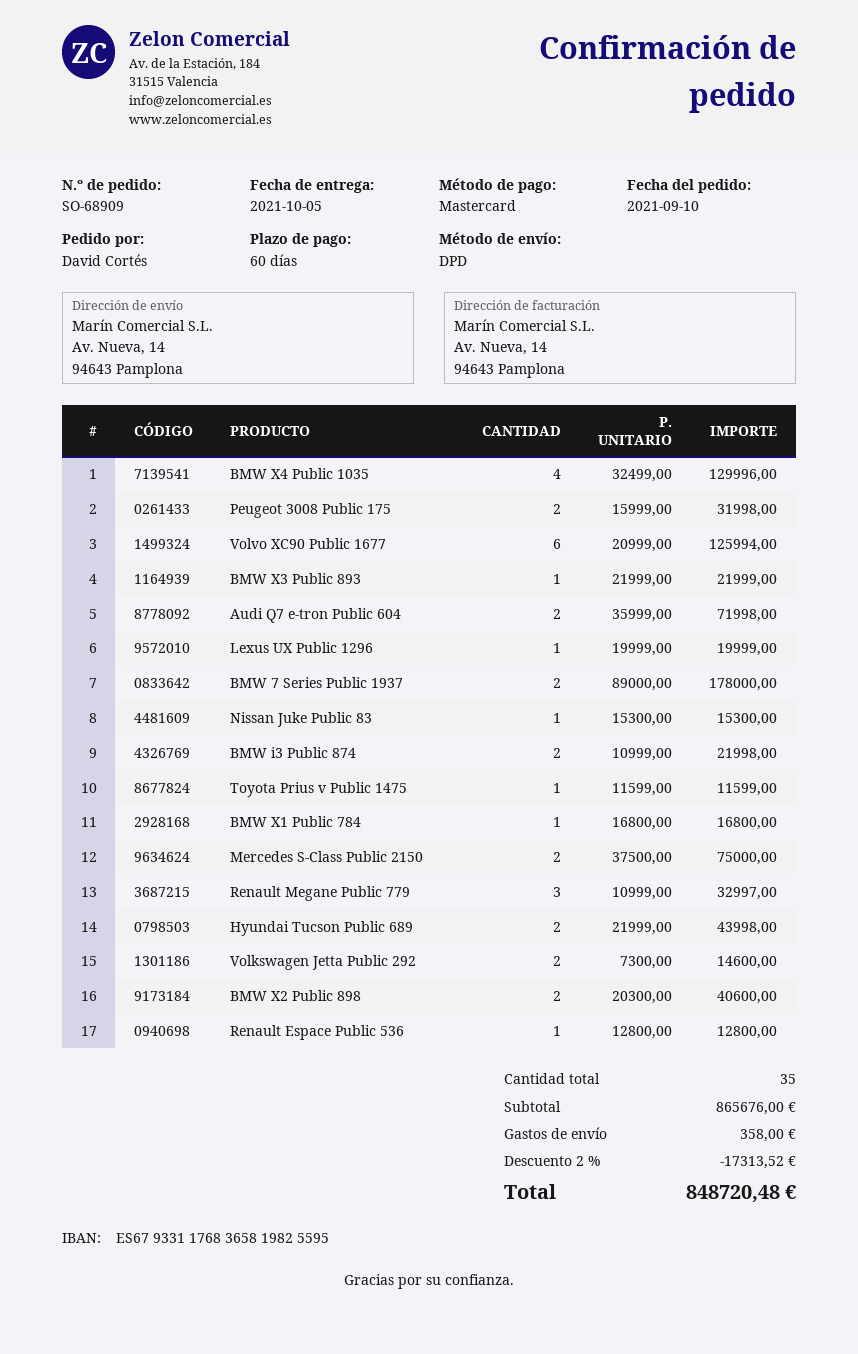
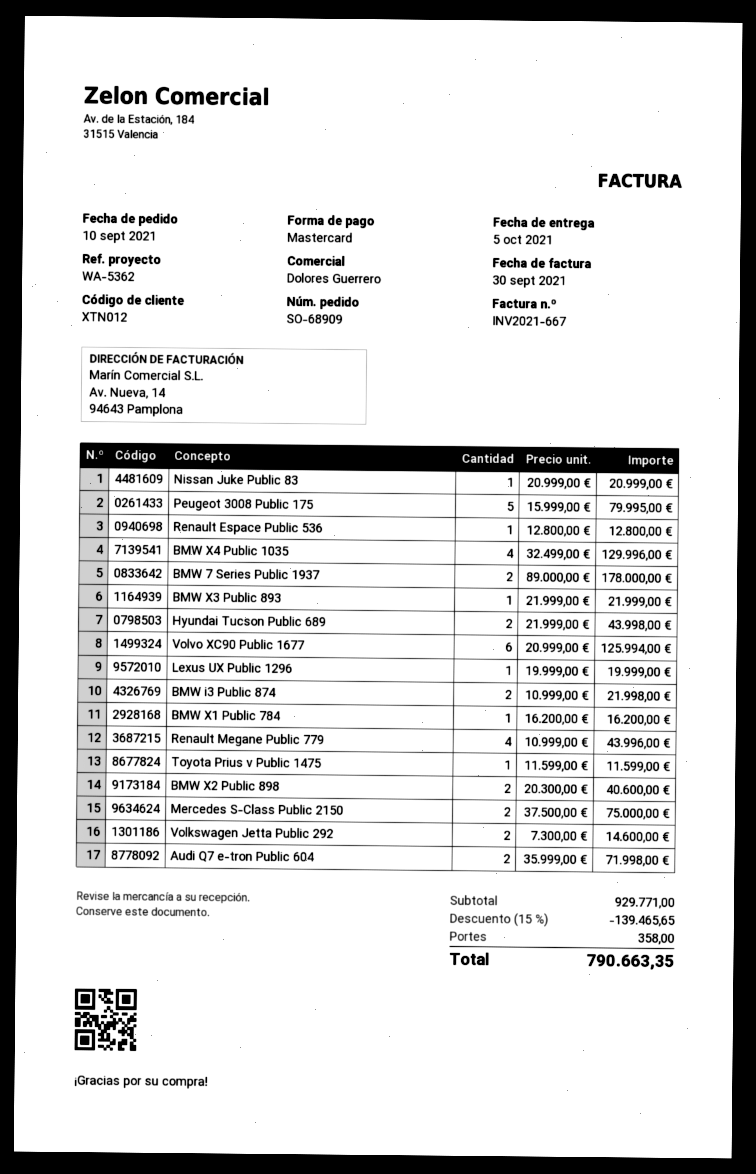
Peugeot 3008 Public 175: 2 x 15999.00 = 31998.00 -> 5 x 15999.00 = 79995.00
Nissan Juke Public 83: 1 x 15300.00 = 15300.00 -> 1 x 20999.00 = 20999.00
BMW X1 Public 784: 1 x 16800.00 = 16800.00 -> 1 x 16200.00 = 16200.00
Renault Megane Public 779: 3 x 10999.00 = 32997.00 -> 4 x 10999.00 = 43996.00
subtotal: 865676.00 -> 929771.00
discount: 2% = 17313.52 -> 15% = 139465.65
total: 848720.48 -> 790663.35

